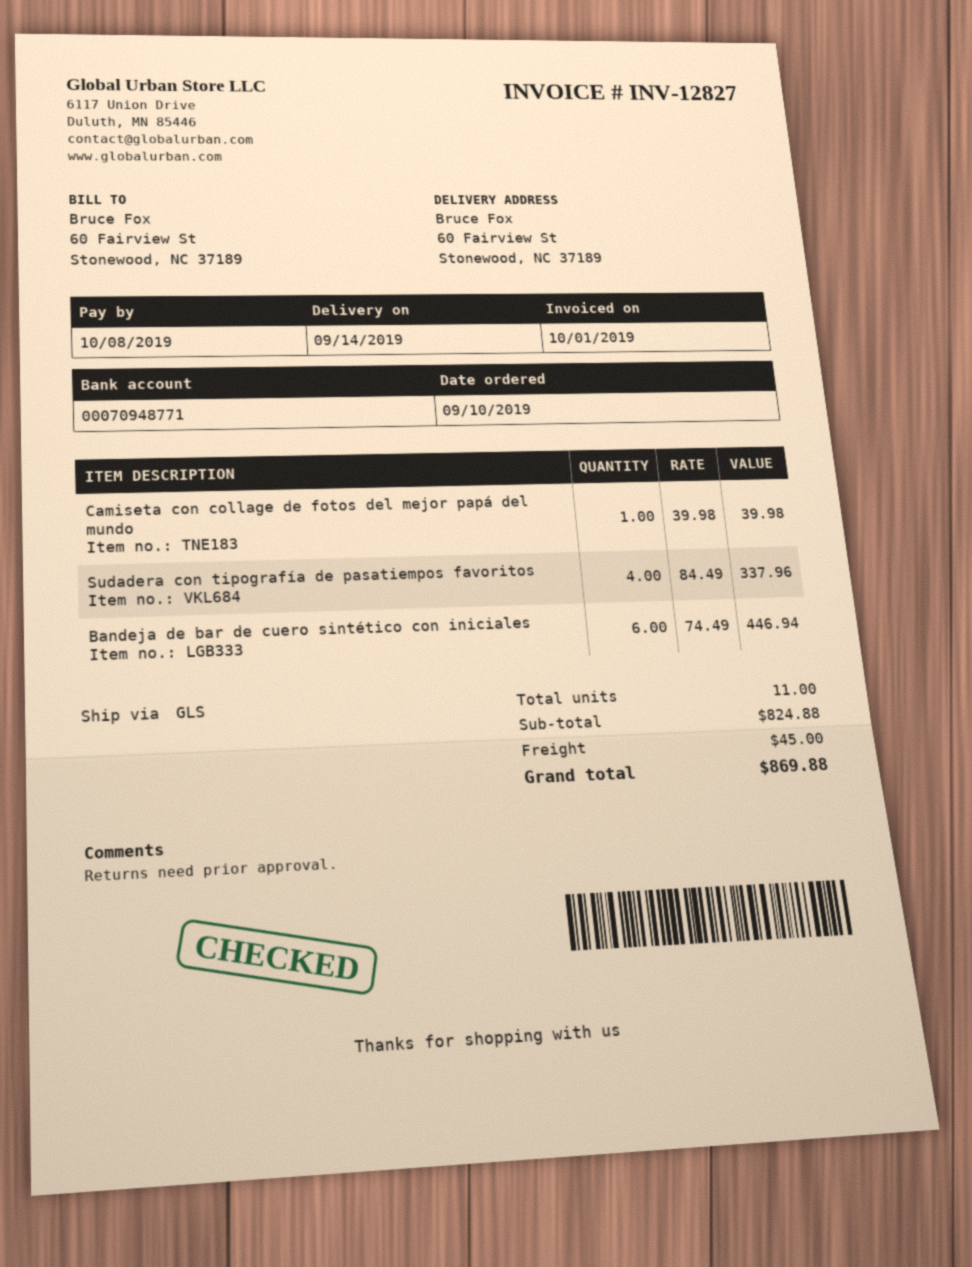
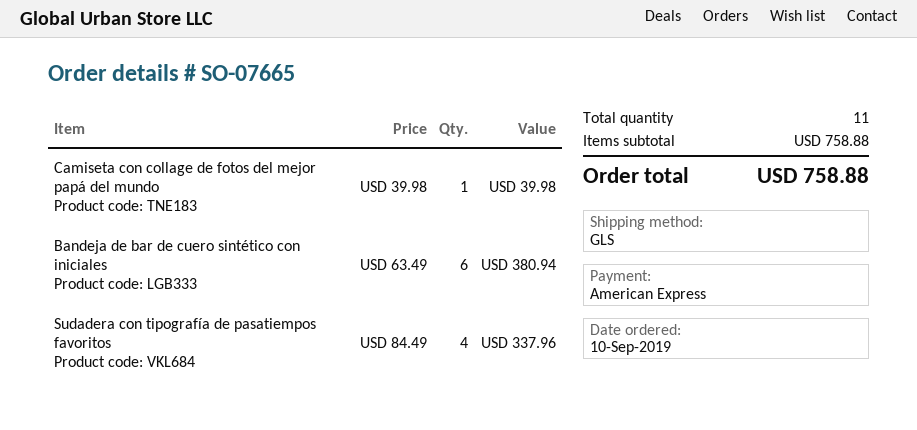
Bandeja de bar de cuero sintético con iniciales: 6 x 74.49 = 446.94 -> 6 x 63.49 = 380.94
subtotal: 824.88 -> 758.88
shipping: 45.00 -> none
total: 869.88 -> 758.88

